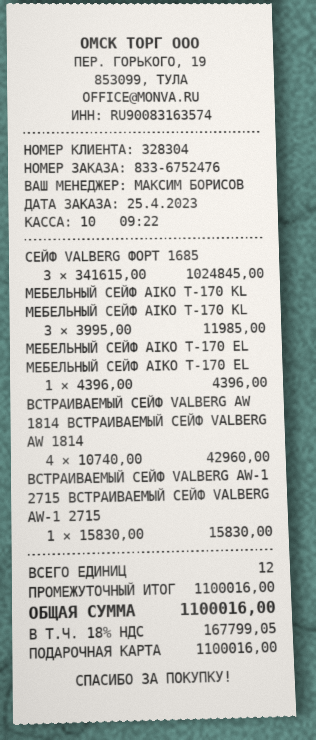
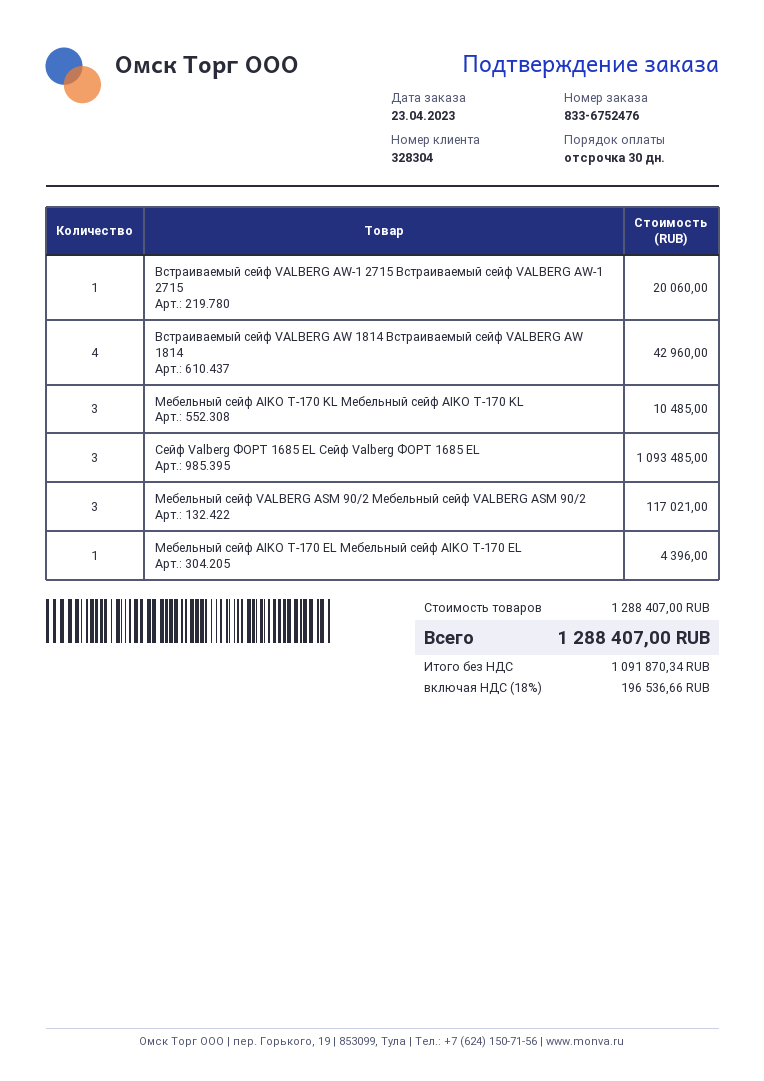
order date: 2023-04-25 -> 2023-04-23
СЕЙФ VALBERG ФОРТ 1685: 3 for 1024845.00 -> 3 for 1093485.00
МЕБЕЛЬНЫЙ СЕЙФ AIKO T-170 KL МЕБЕЛЬНЫЙ СЕЙФ AIKO T-170 KL: 3 for 11985.00 -> 3 for 10485.00
ВСТРАИВАЕМЫЙ СЕЙФ VALBERG AW-1 2715 ВСТРАИВАЕМЫЙ СЕЙФ VALBERG AW-1 2715: 1 for 15830.00 -> 1 for 20060.00
Мебельный сейф VALBERG ASM 90/2 Мебельный сейф VALBERG ASM 90/2: none -> 3 for 117021.00
subtotal: 1100016.00 -> 1288407.00
tax: 18% = 167799.05 -> 18% = 196536.66
total: 1100016.00 -> 1288407.00

